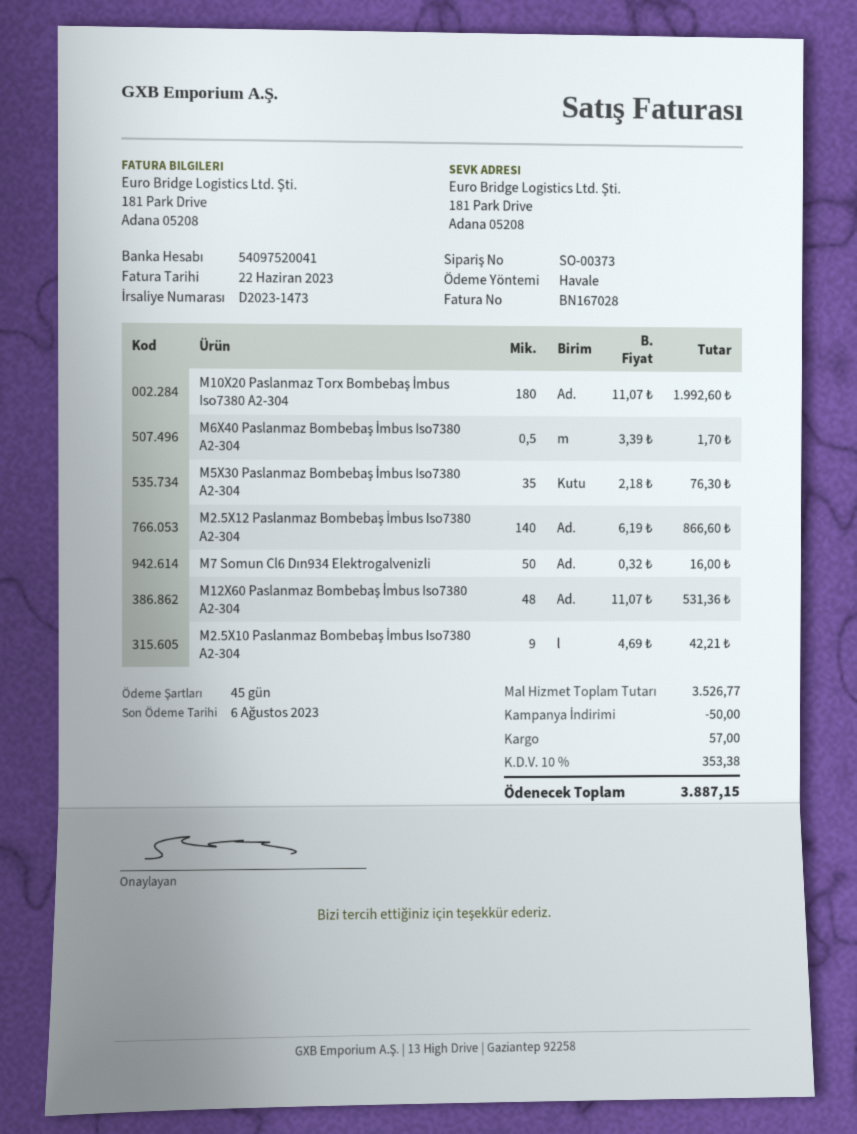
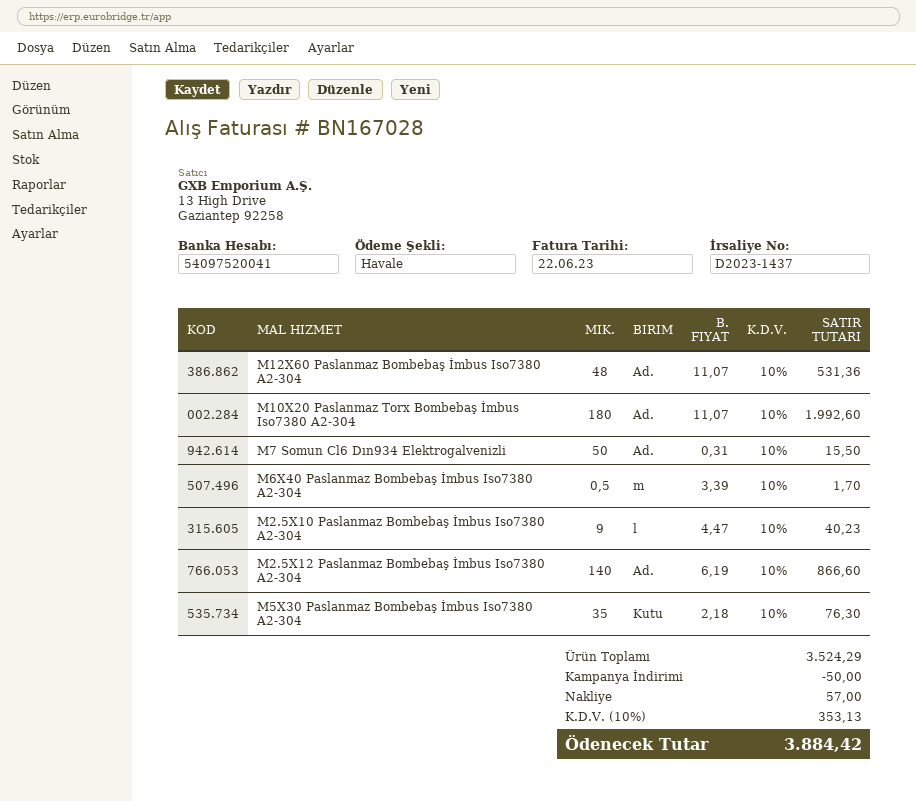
delivery note number: D2023-1473 -> D2023-1437
M7 Somun Cl6 Dın934 Elektrogalvenizli: 50 x 0.32 = 16.00 -> 50 x 0.31 = 15.50
M2.5X10 Paslanmaz Bombebaş İmbus Iso7380 A2-304: 9 x 4.69 = 42.21 -> 9 x 4.47 = 40.23
subtotal: 3526.77 -> 3524.29
tax: 10% = 353.38 -> 10% = 353.13
total: 3887.15 -> 3884.42

